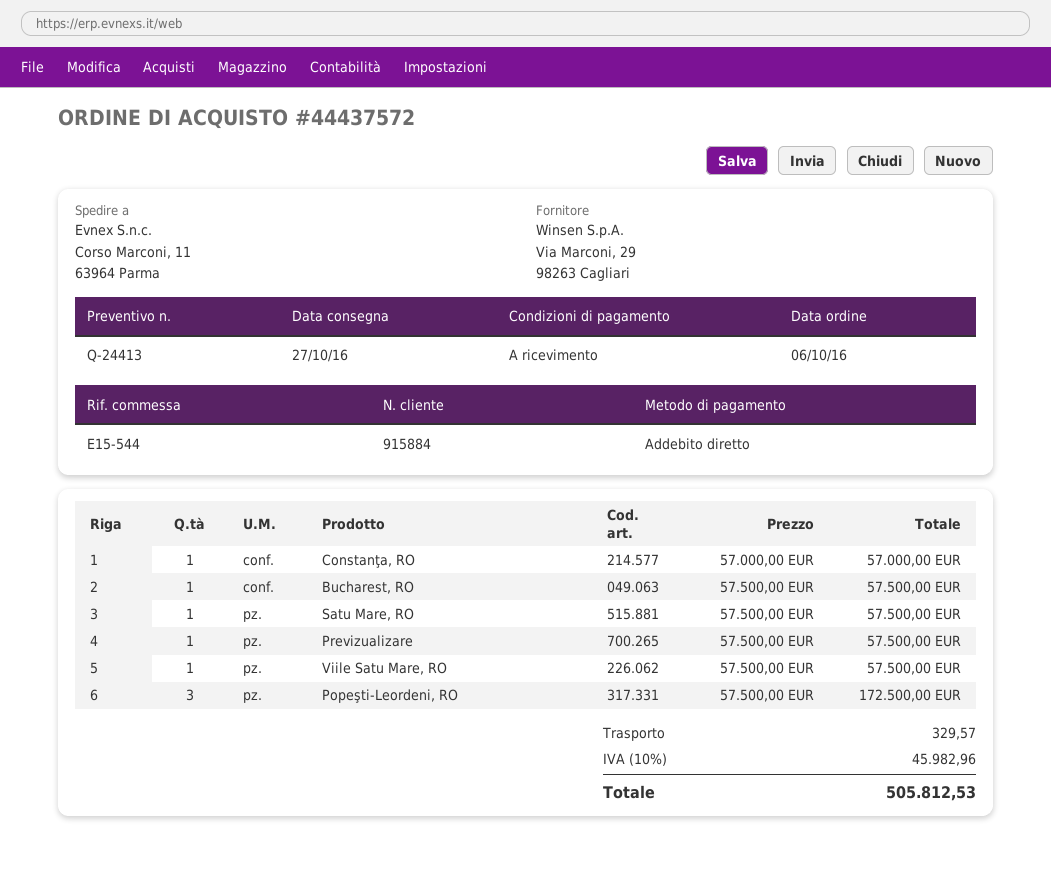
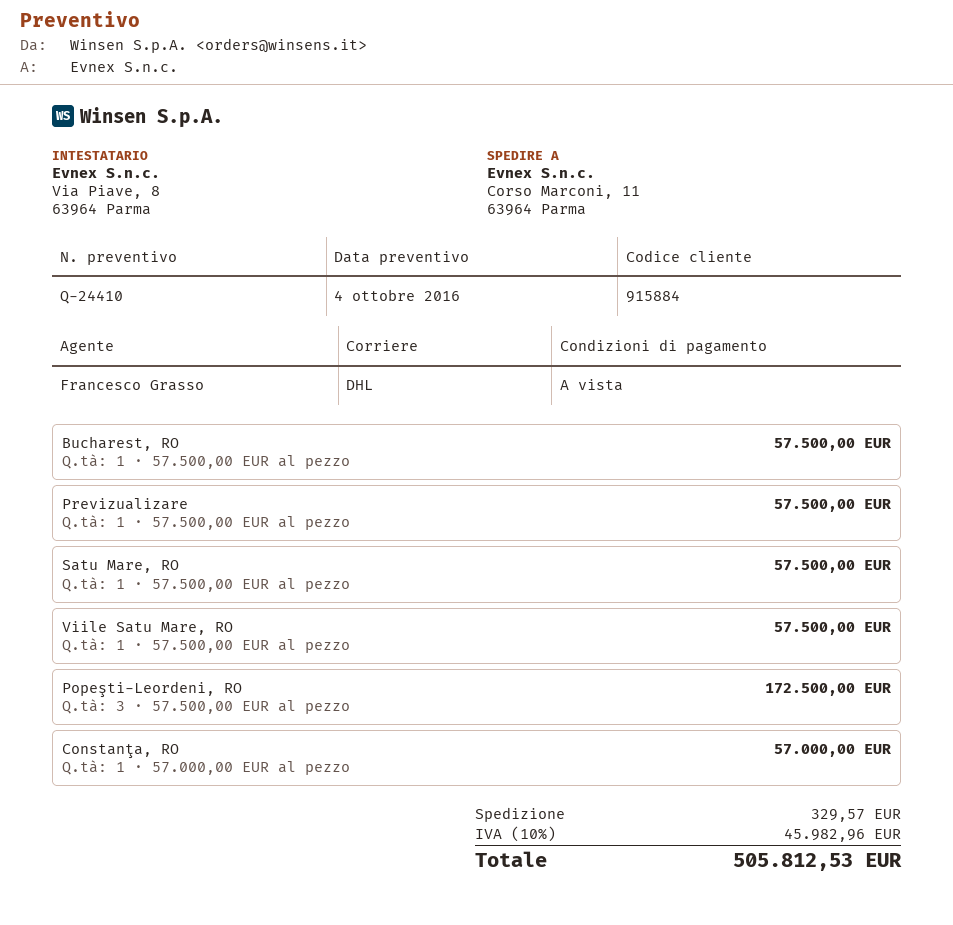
quote number: Q-24413 -> Q-24410

